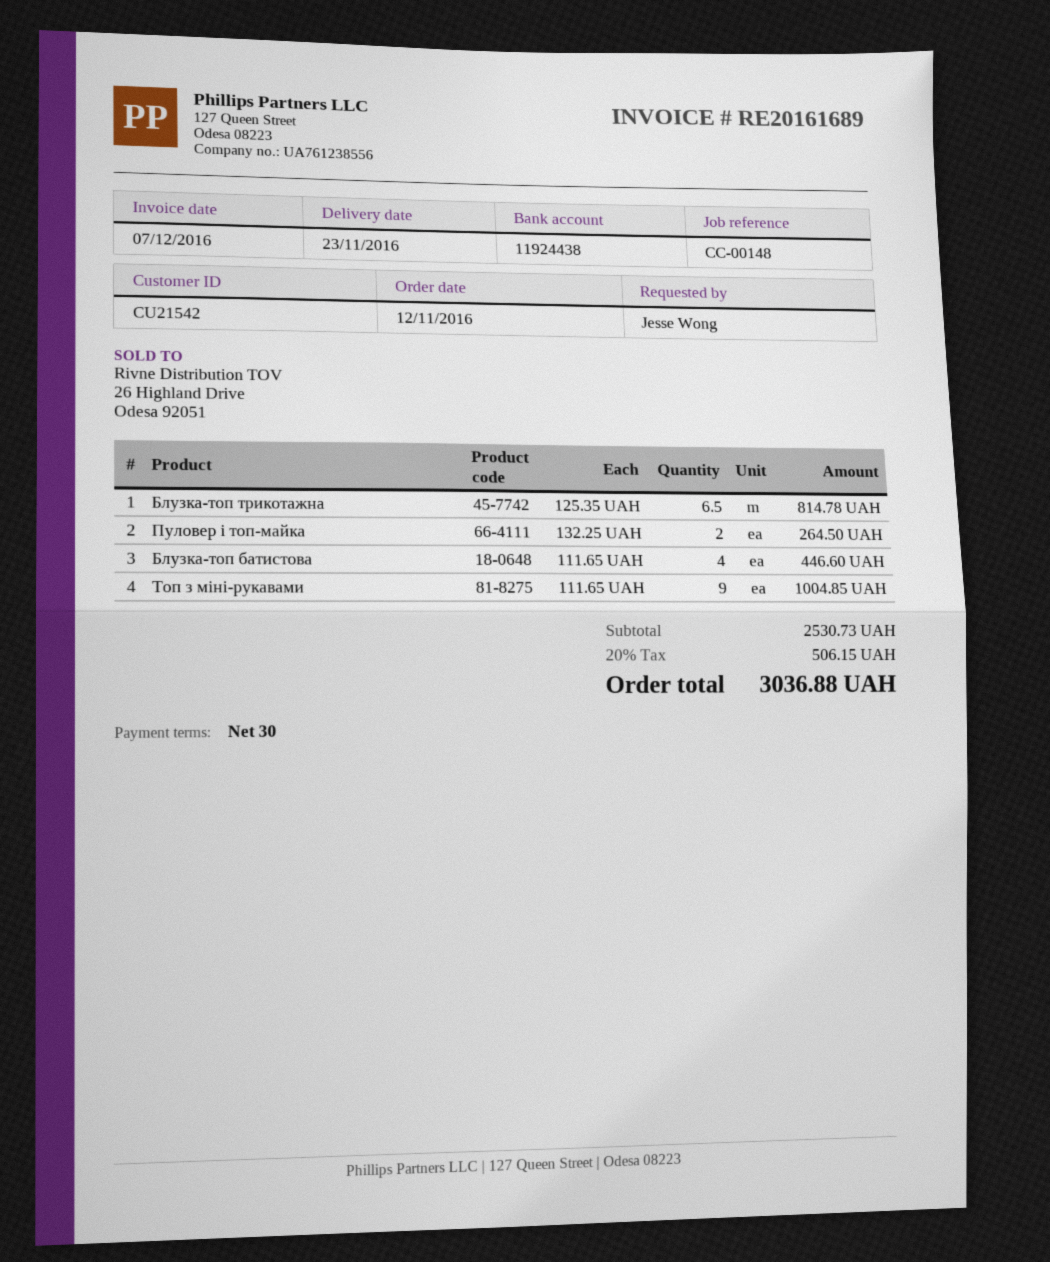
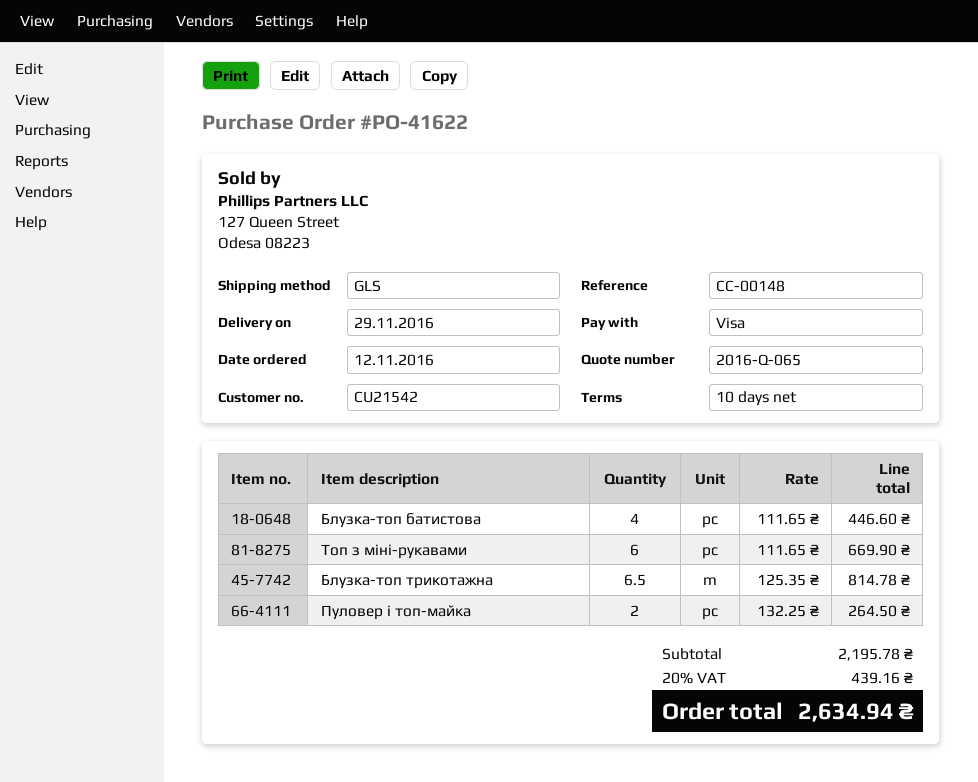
delivery date: 2016-11-23 -> 2016-11-29
payment terms: 30 days -> 10 days
Топ з міні-рукавами: 9 x 111.65 = 1004.85 -> 6 x 111.65 = 669.90
subtotal: 2530.73 -> 2195.78
tax: 20% = 506.15 -> 20% = 439.16
total: 3036.88 -> 2634.94

